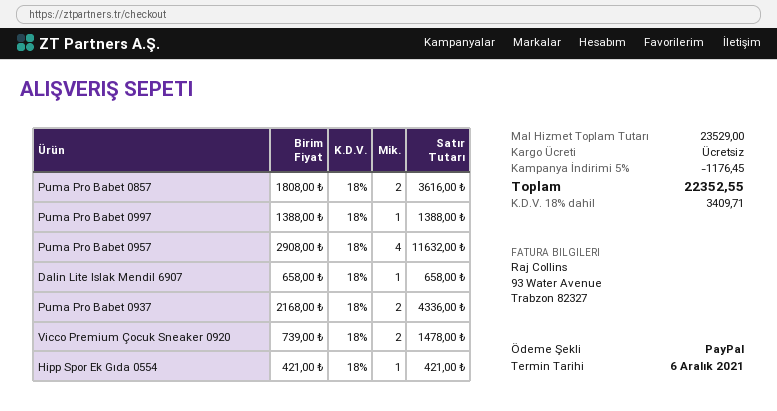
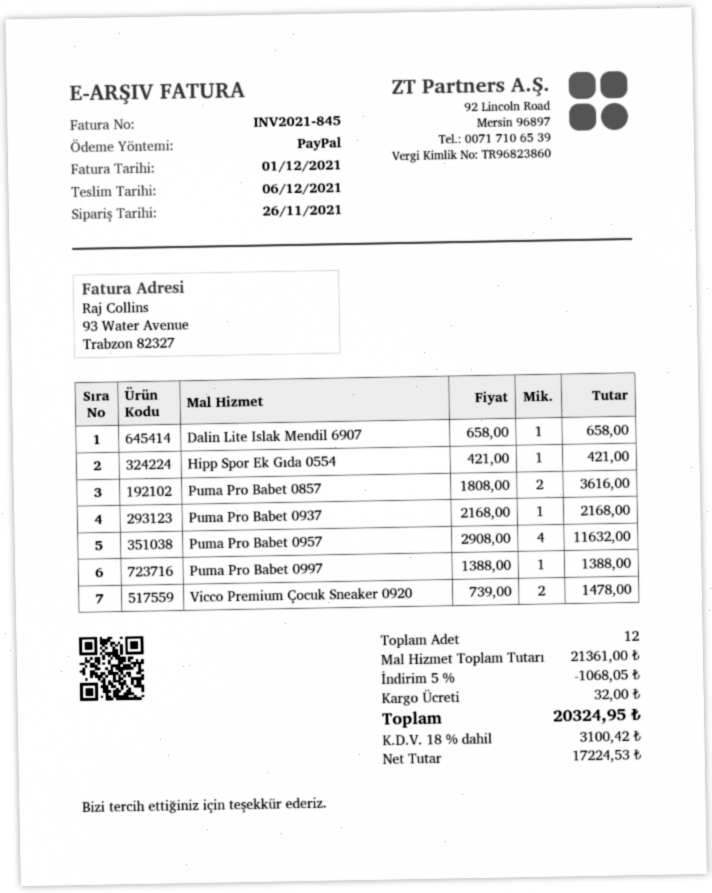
Puma Pro Babet 0937: 2 x 2168.00 = 4336.00 -> 1 x 2168.00 = 2168.00
subtotal: 23529.00 -> 21361.00
discount: 5% = 1176.45 -> 5% = 1068.05
shipping: 0.00 -> 32.00
tax: 18% = 3409.71 -> 18% = 3100.42
total: 22352.55 -> 20324.95

